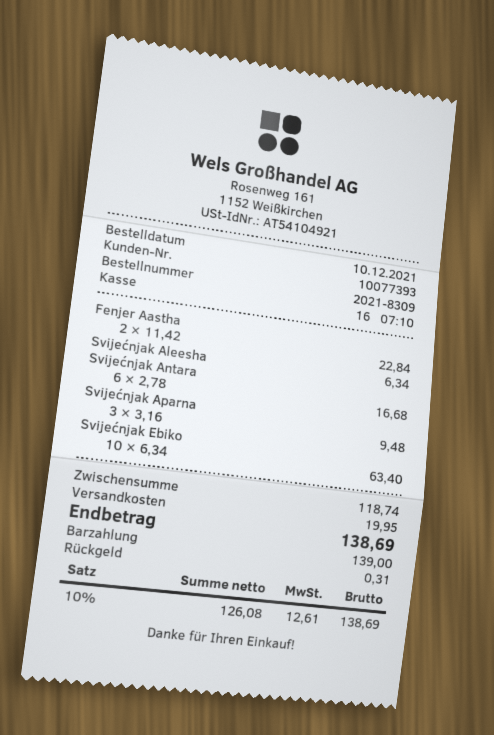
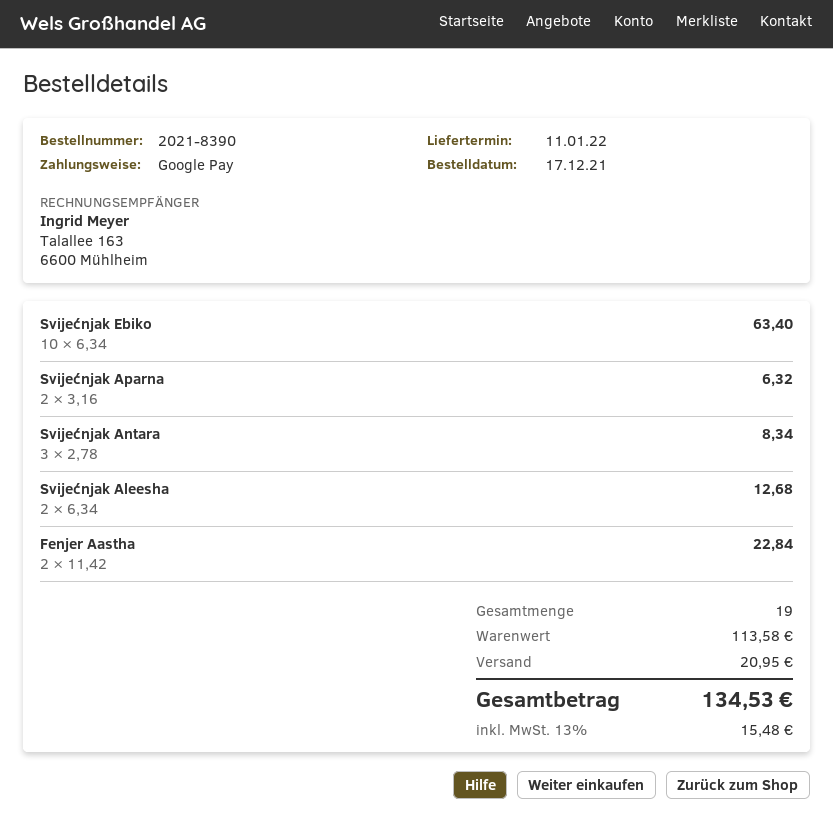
order number: 2021-8309 -> 2021-8390
order date: 2021-12-10 -> 2021-12-17
payment method: cash -> Google Pay
Svijećnjak Aleesha: 1 x 6.34 = 6.34 -> 2 x 6.34 = 12.68
Svijećnjak Antara: 6 x 2.78 = 16.68 -> 3 x 2.78 = 8.34
Svijećnjak Aparna: 3 x 3.16 = 9.48 -> 2 x 3.16 = 6.32
subtotal: 118.74 -> 113.58
shipping: 19.95 -> 20.95
tax: 10% = 12.61 -> 13% = 15.48
total: 138.69 -> 134.53

